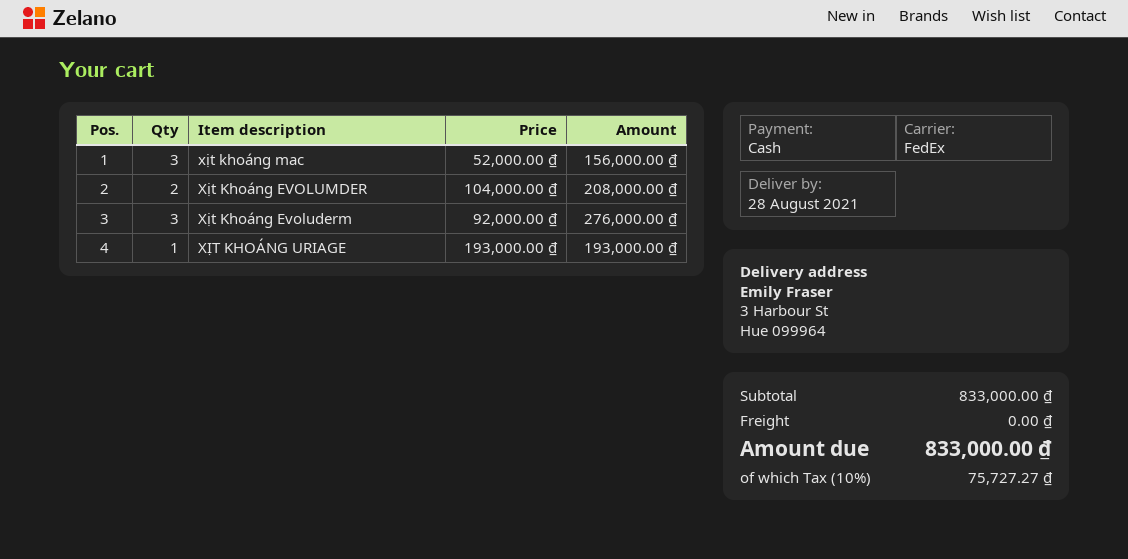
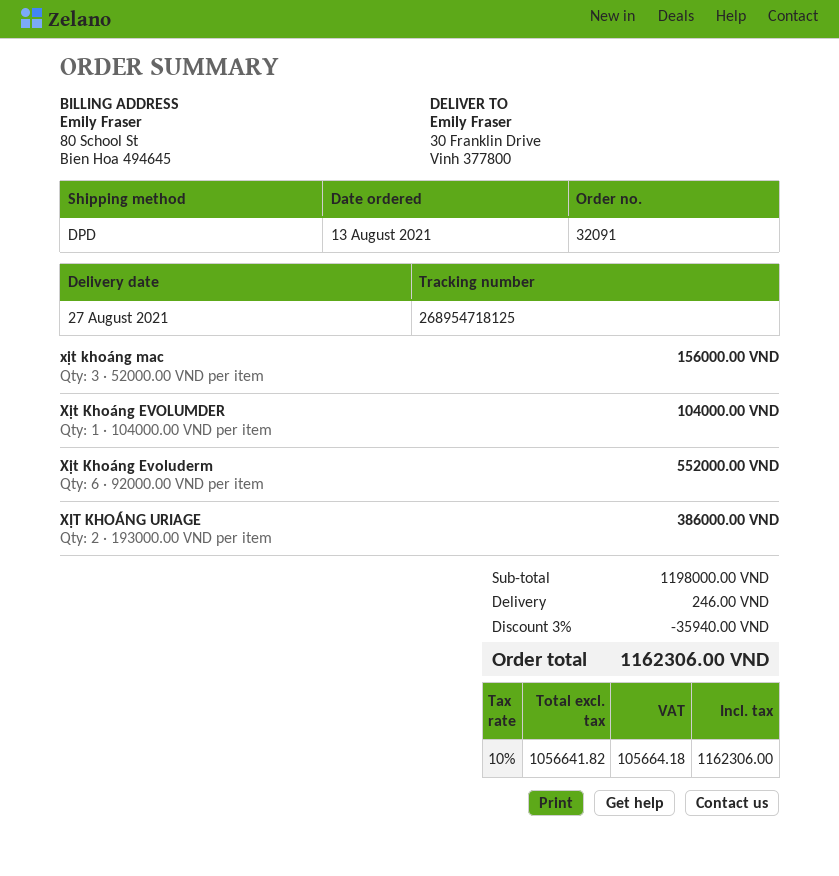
delivery date: 2021-08-28 -> 2021-08-27
shipping method: FedEx -> DPD
ship to: 3 Harbour St, Hue 099964 -> 30 Franklin Drive, Vinh 377800
Xịt Khoáng EVOLUMDER: 2 x 104000.00 = 208000.00 -> 1 x 104000.00 = 104000.00
Xịt Khoáng Evoluderm: 3 x 92000.00 = 276000.00 -> 6 x 92000.00 = 552000.00
XỊT KHOÁNG URIAGE: 1 x 193000.00 = 193000.00 -> 2 x 193000.00 = 386000.00
subtotal: 833000.00 -> 1198000.00
discount: none -> 3% = 35940.00
shipping: 0.00 -> 246.00
tax: 10% = 75727.27 -> 10% = 105664.18
total: 833000.00 -> 1162306.00

